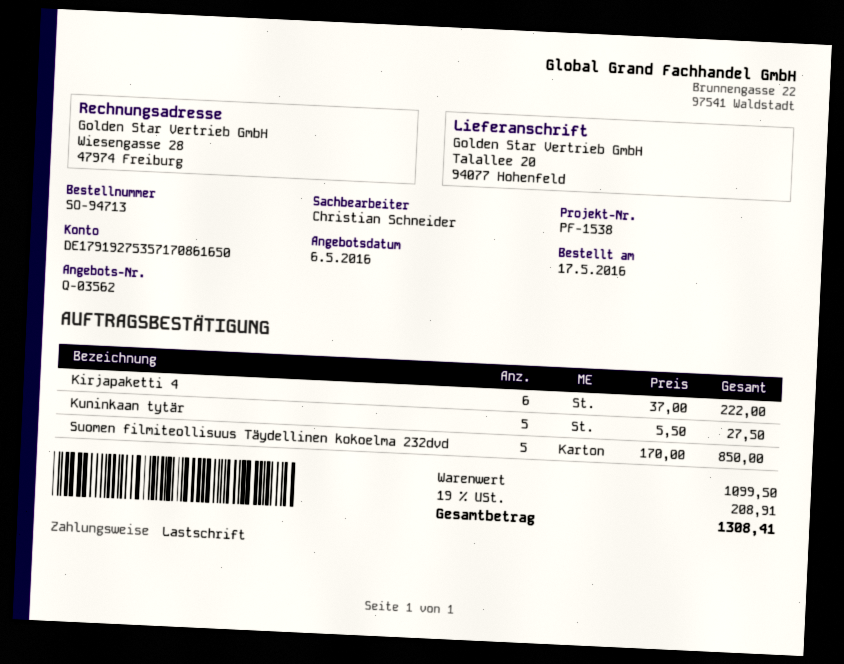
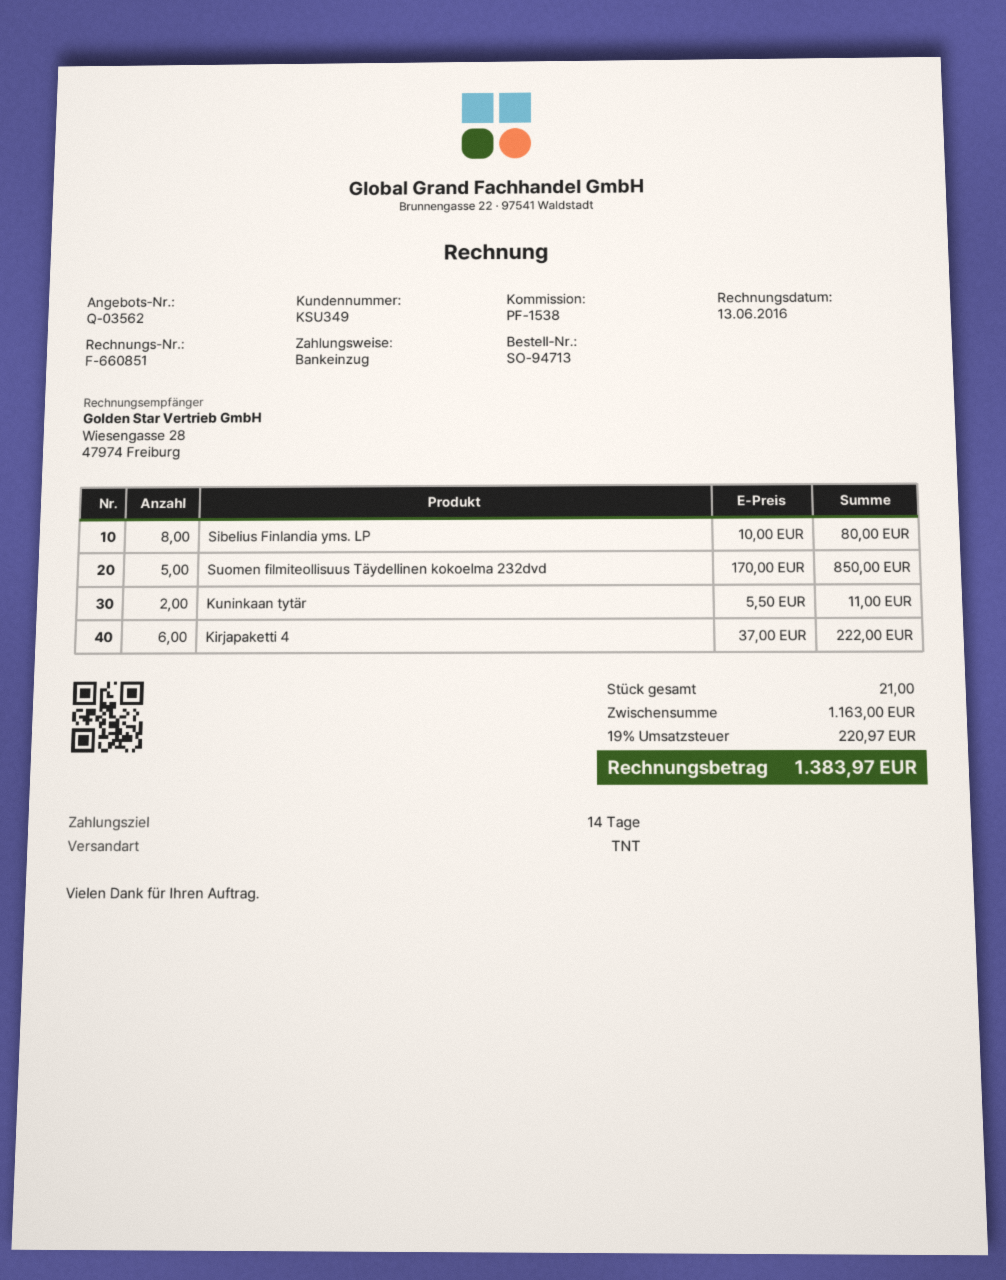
Kuninkaan tytär: 5 x 5.50 = 27.50 -> 2 x 5.50 = 11.00
Sibelius Finlandia yms. LP: none -> 8 x 10.00 = 80.00
subtotal: 1099.50 -> 1163.00
tax: 19% = 208.91 -> 19% = 220.97
total: 1308.41 -> 1383.97

